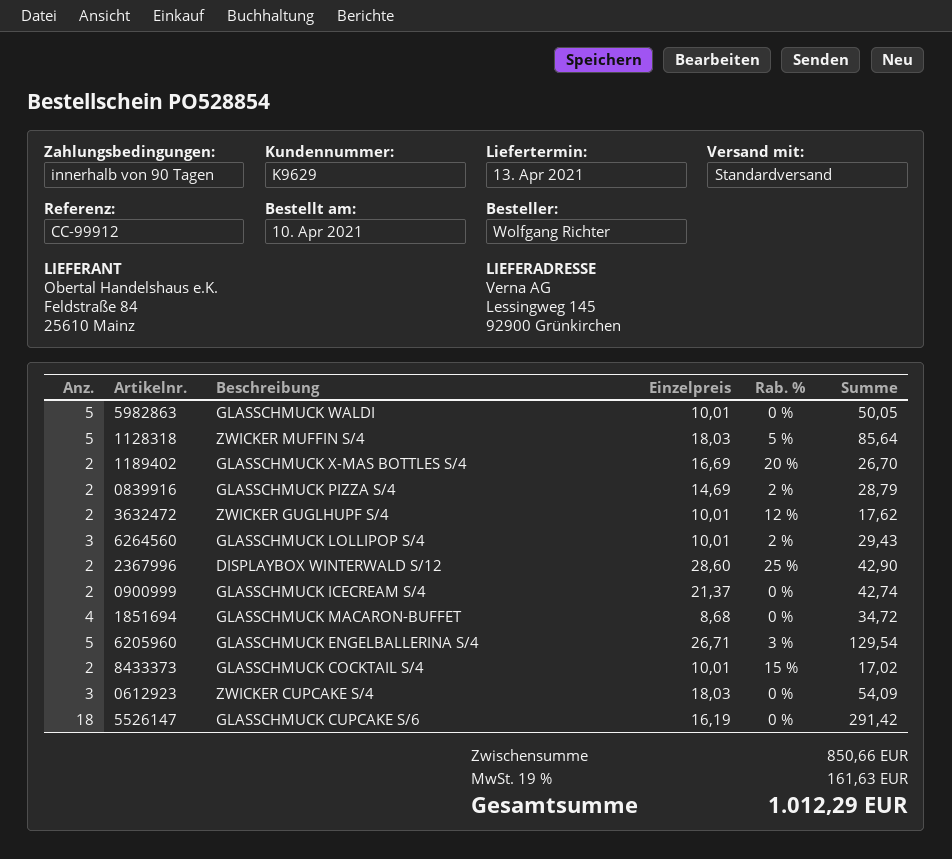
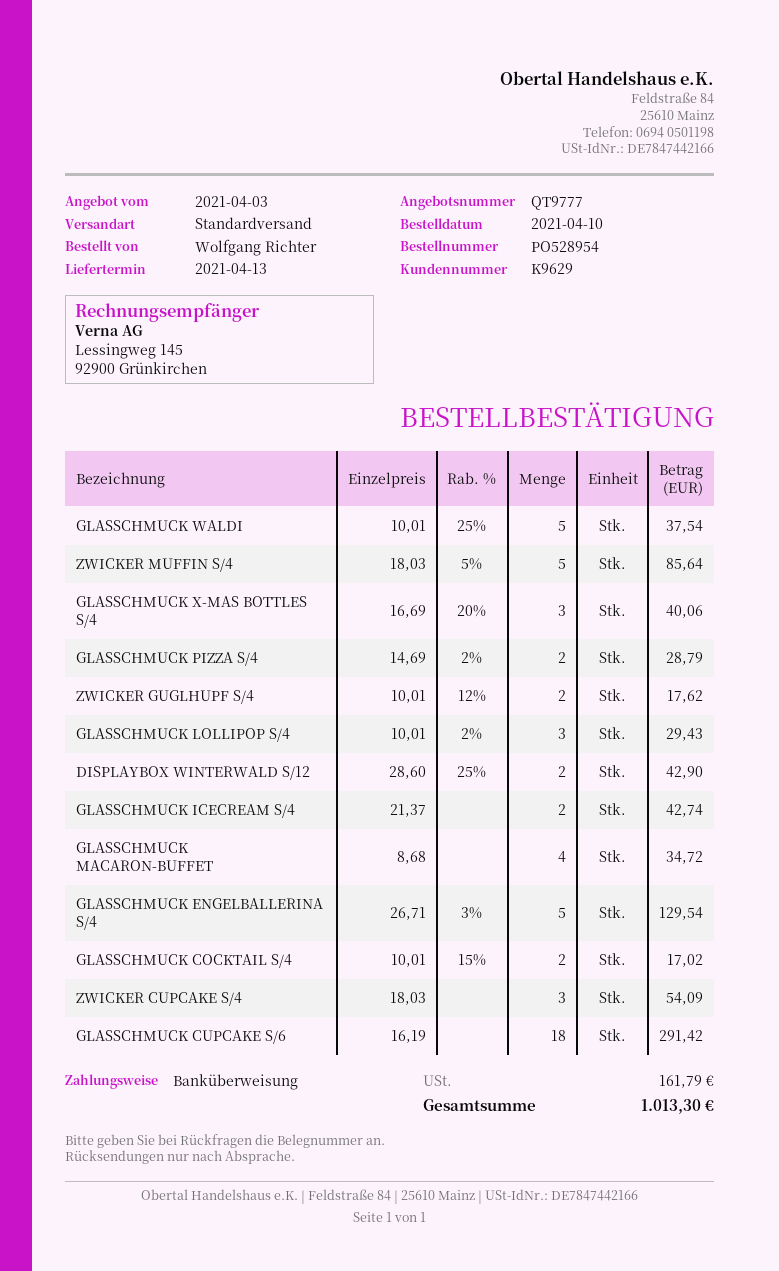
order number: PO528854 -> PO528954
GLASSCHMUCK WALDI: 5 x 10.01 = 50.05 -> 5 x 10.01 - 25% = 37.54
GLASSCHMUCK X-MAS BOTTLES S/4: 2 x 16.69 - 20% = 26.70 -> 3 x 16.69 - 20% = 40.06
tax: 161.63 -> 161.79
total: 1012.29 -> 1013.30

